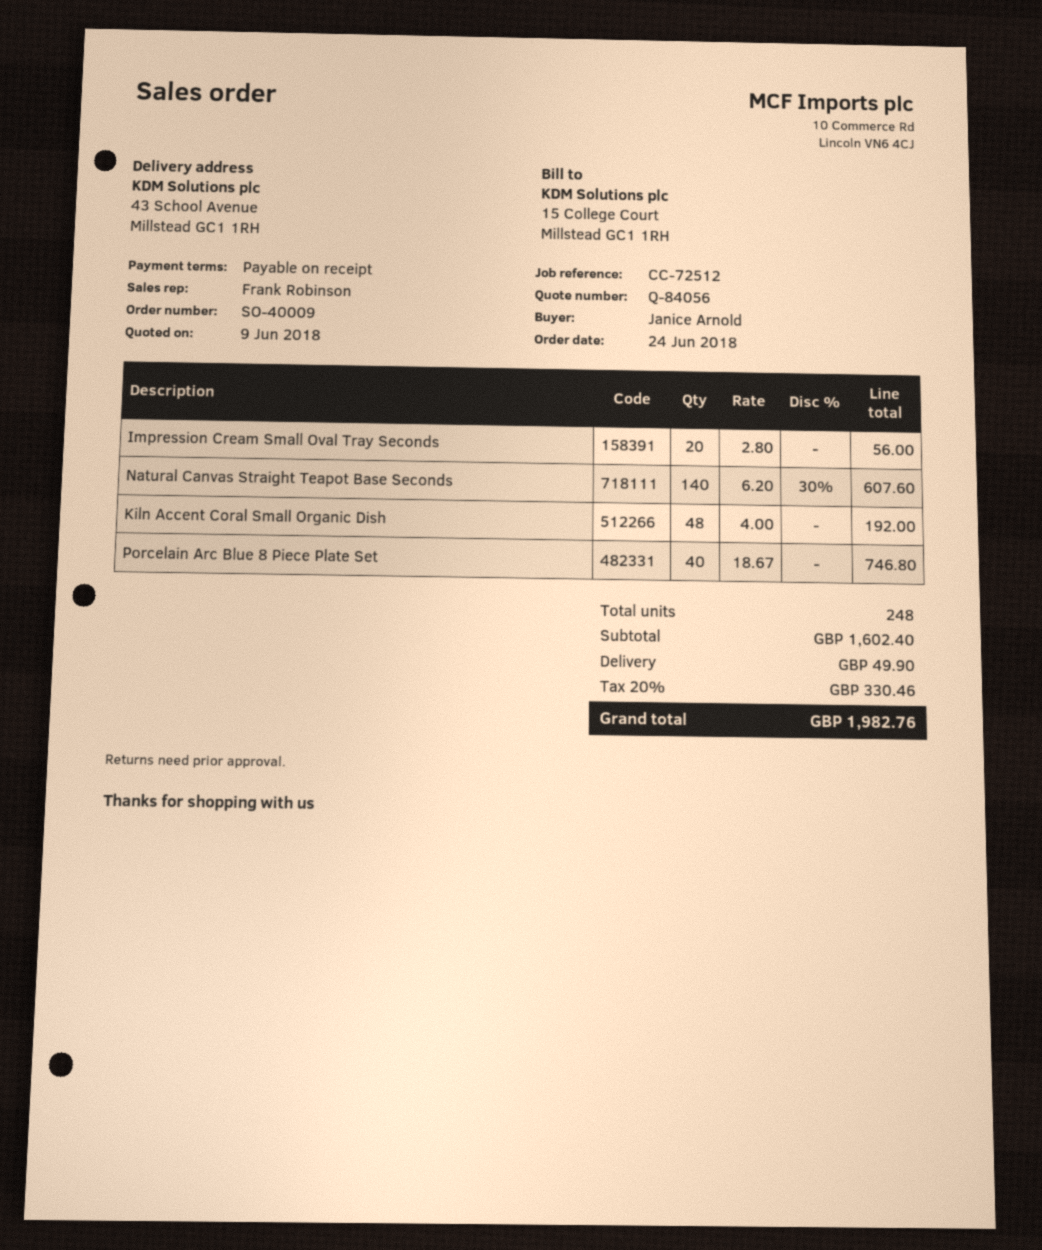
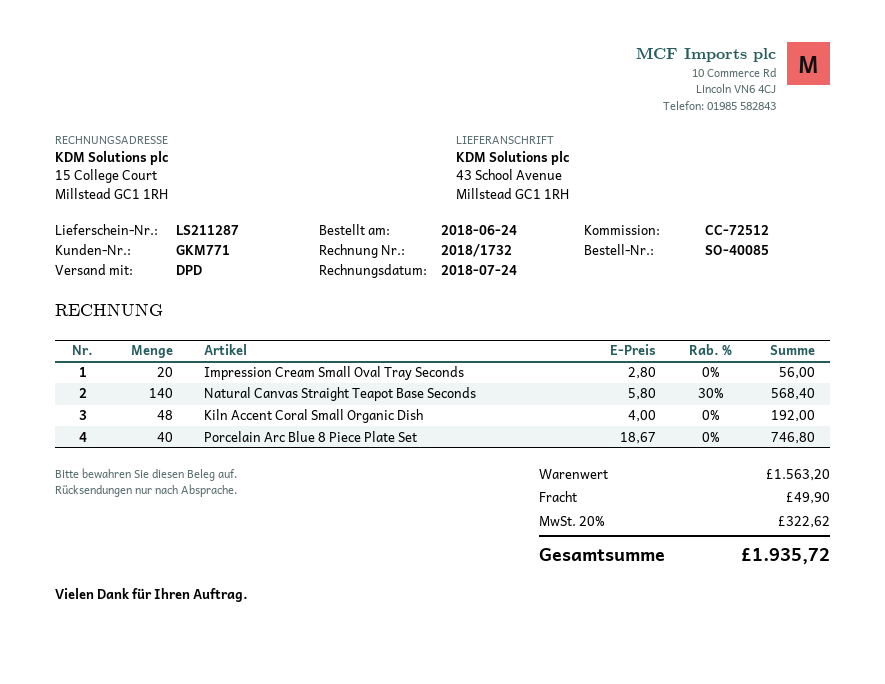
order number: SO-40009 -> SO-40085
Natural Canvas Straight Teapot Base Seconds: 140 x 6.20 - 30% = 607.60 -> 140 x 5.80 - 30% = 568.40
subtotal: 1602.40 -> 1563.20
tax: 20% = 330.46 -> 20% = 322.62
total: 1982.76 -> 1935.72

